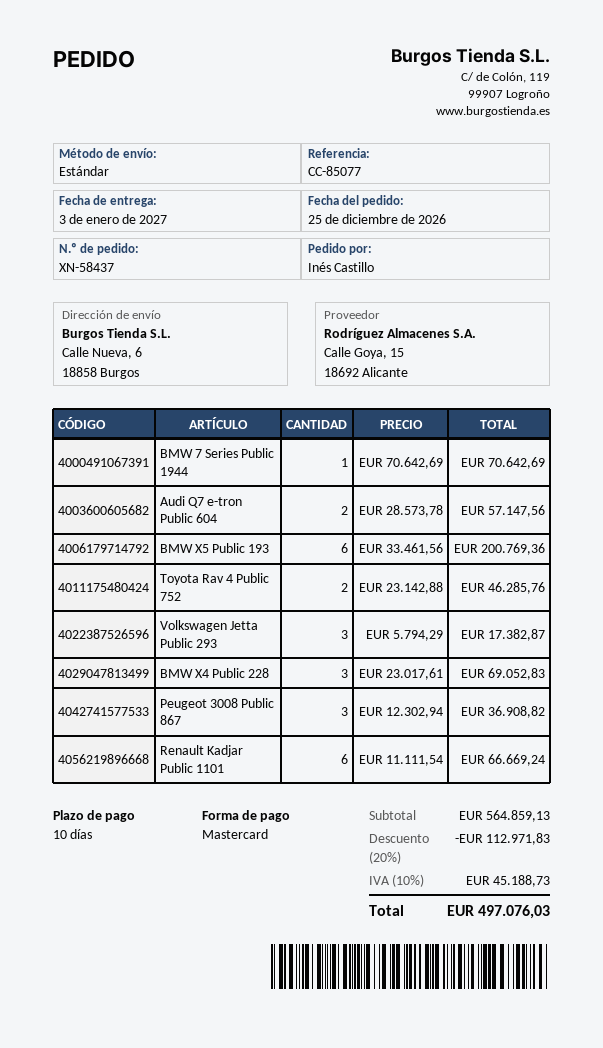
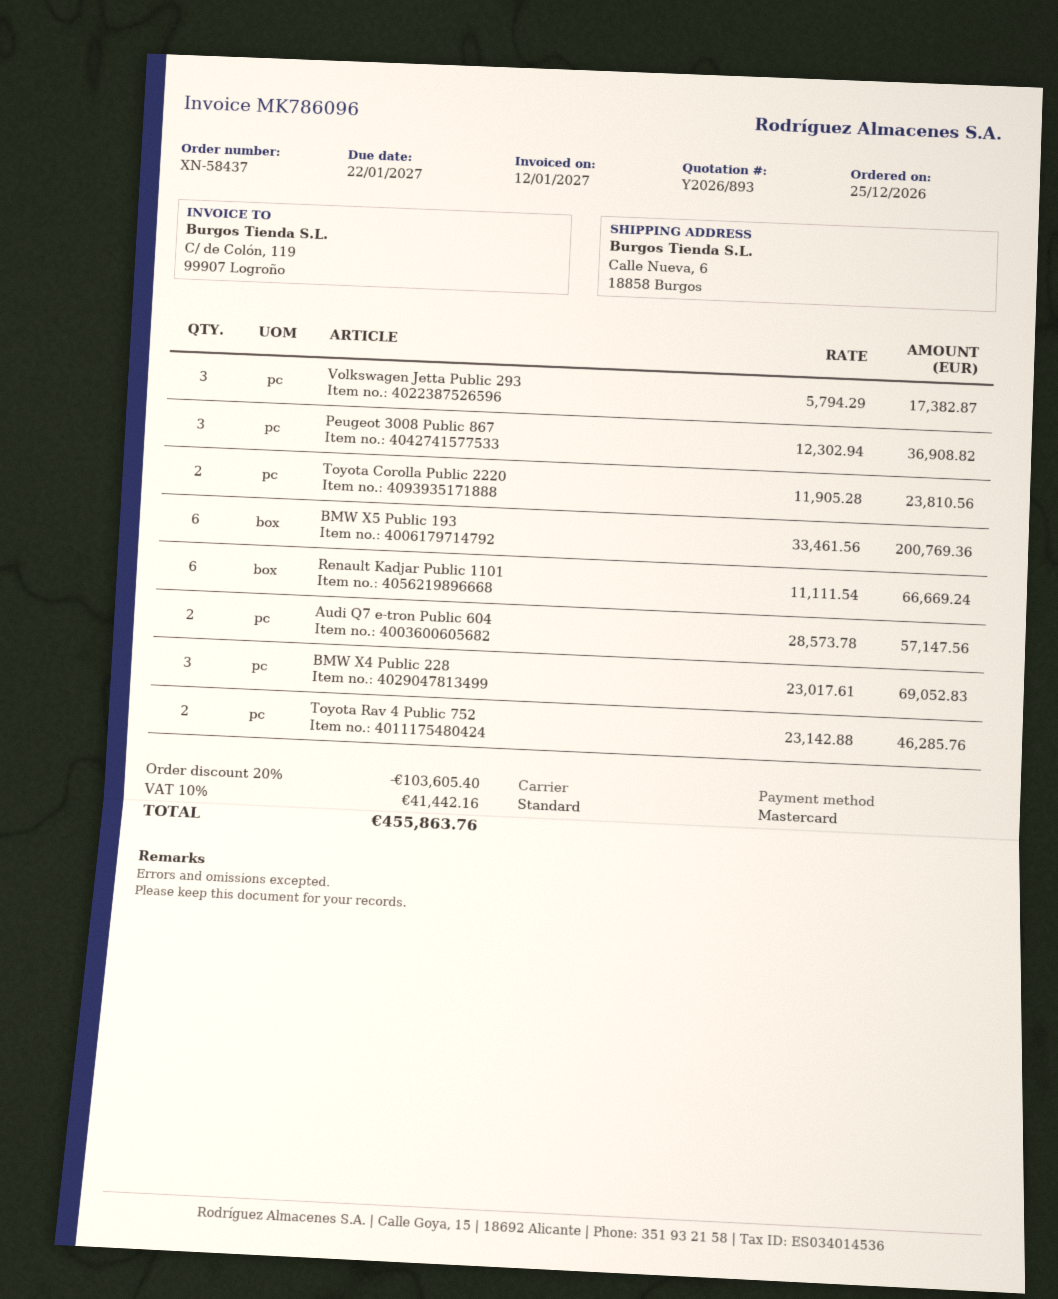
BMW 7 Series Public 1944: 1 x 70642.69 = 70642.69 -> none
Toyota Corolla Public 2220: none -> 2 x 11905.28 = 23810.56
discount: 20% = 112971.83 -> 20% = 103605.40
tax: 10% = 45188.73 -> 10% = 41442.16
total: 497076.03 -> 455863.76

